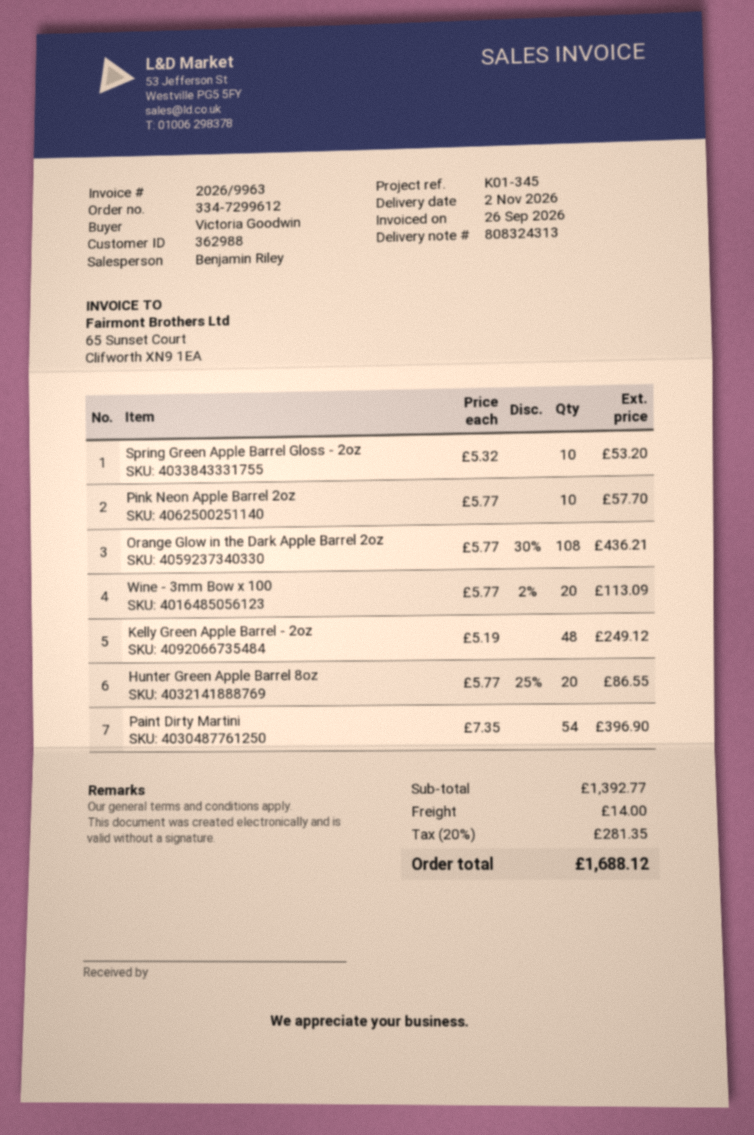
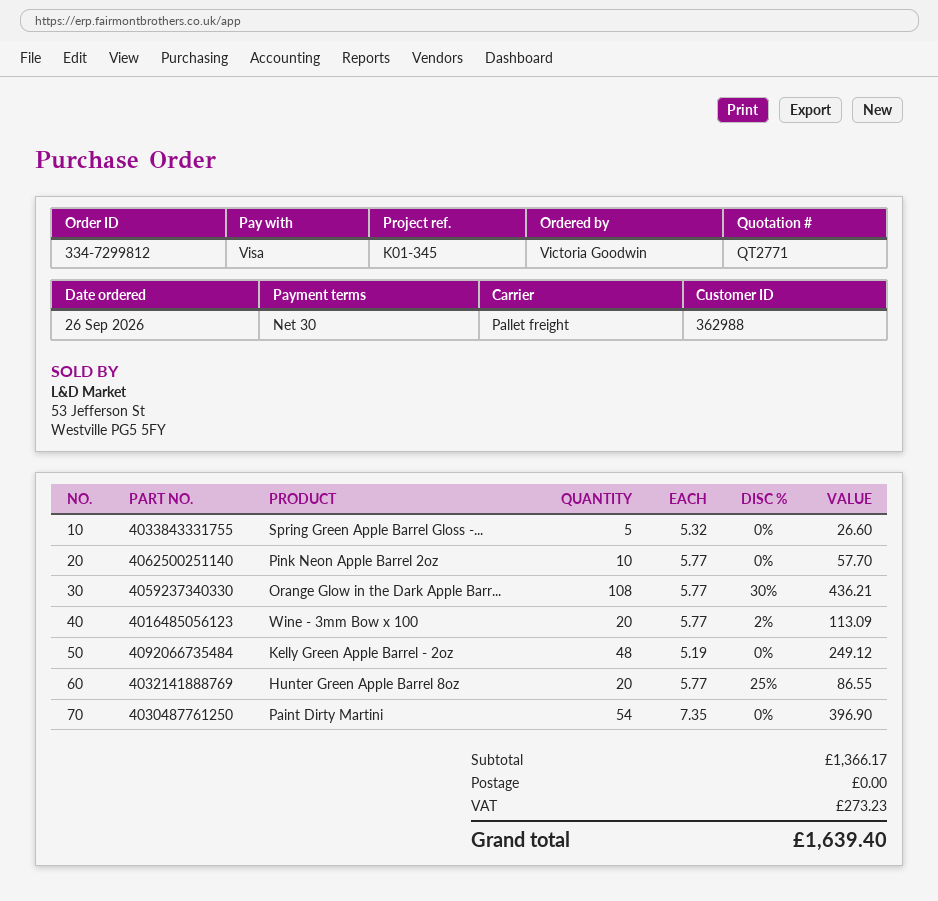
order number: 334-7299612 -> 334-7299812
Spring Green Apple Barrel Gloss - 2oz: 10 x 5.32 = 53.20 -> 5 x 5.32 = 26.60
subtotal: 1392.77 -> 1366.17
shipping: 14.00 -> 0.00
tax: 281.35 -> 273.23
total: 1688.12 -> 1639.40

